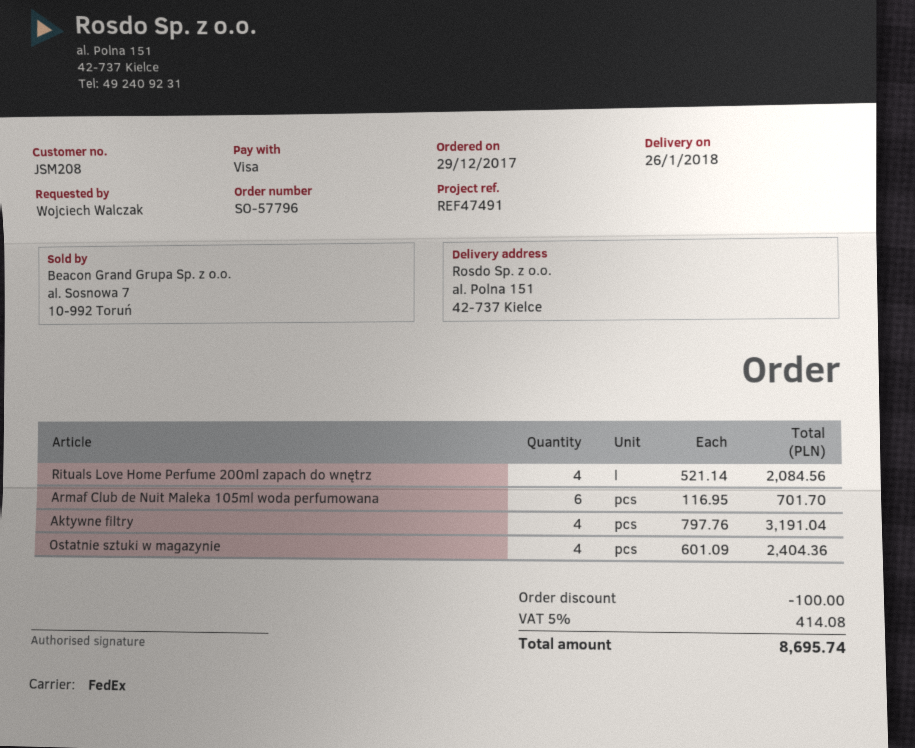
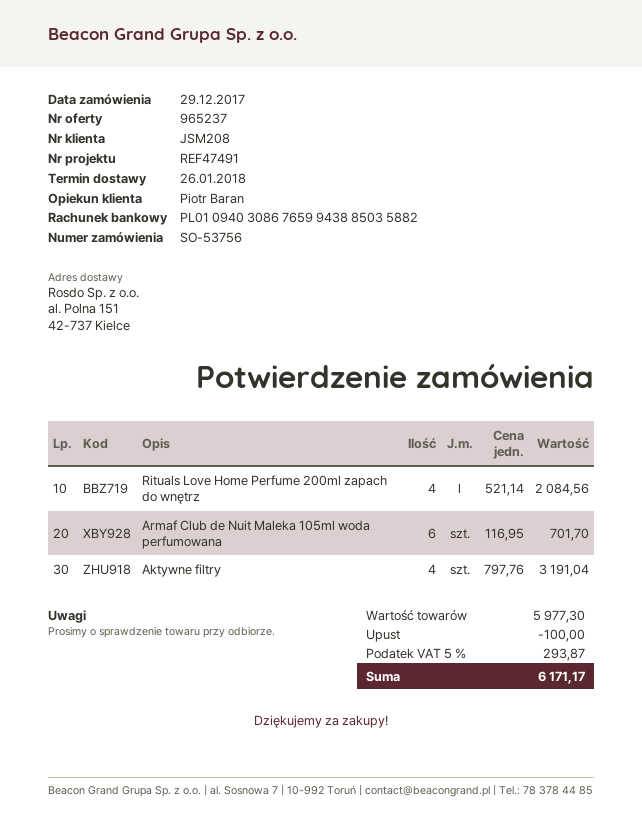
order number: SO-57796 -> SO-53756
Ostatnie sztuki w magazynie: 4 x 601.09 = 2404.36 -> none
tax: 5% = 414.08 -> 5% = 293.87
total: 8695.74 -> 6171.17

